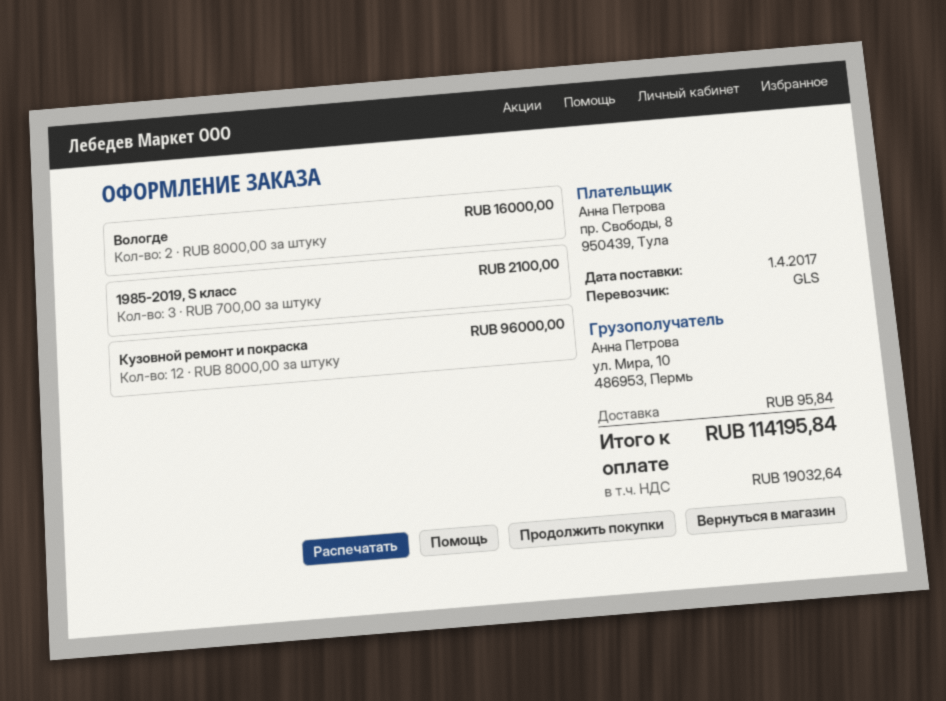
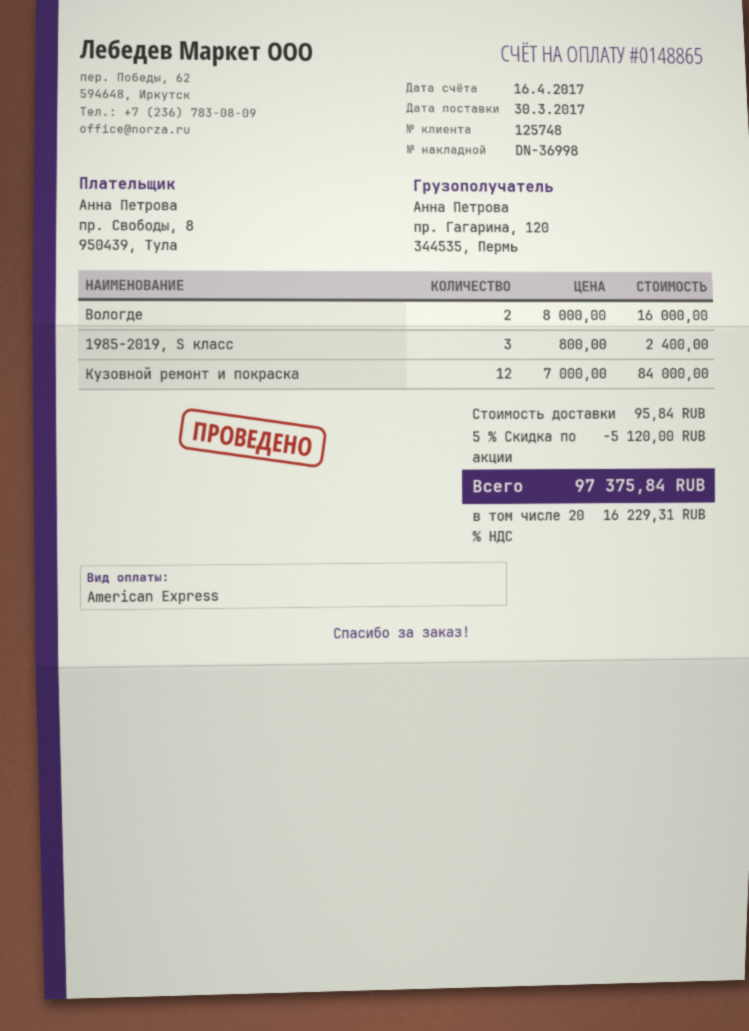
delivery date: 2017-04-01 -> 2017-03-30
ship to: ул. Мира, 10, 486953, Пермь -> пр. Гагарина, 120, 344535, Пермь
1985-2019, S класс: 3 x 700.00 = 2100.00 -> 3 x 800.00 = 2400.00
Кузовной ремонт и покраска: 12 x 8000.00 = 96000.00 -> 12 x 7000.00 = 84000.00
discount: none -> 5% = 5120.00
tax: 19032.64 -> 16229.31
total: 114195.84 -> 97375.84

